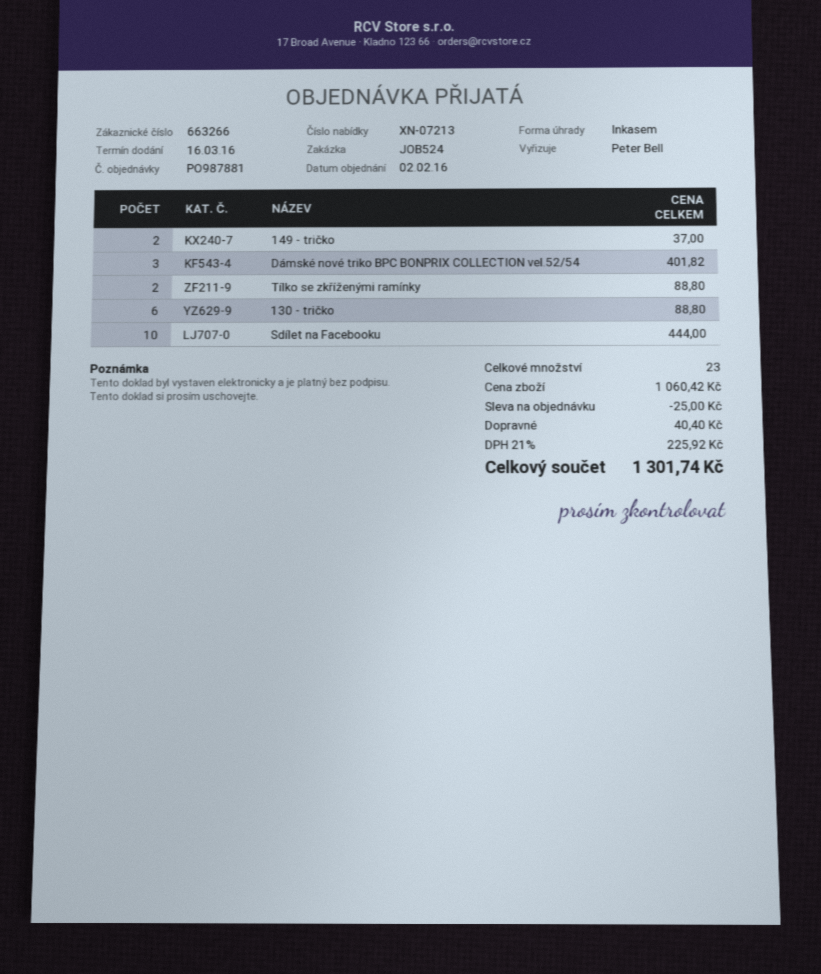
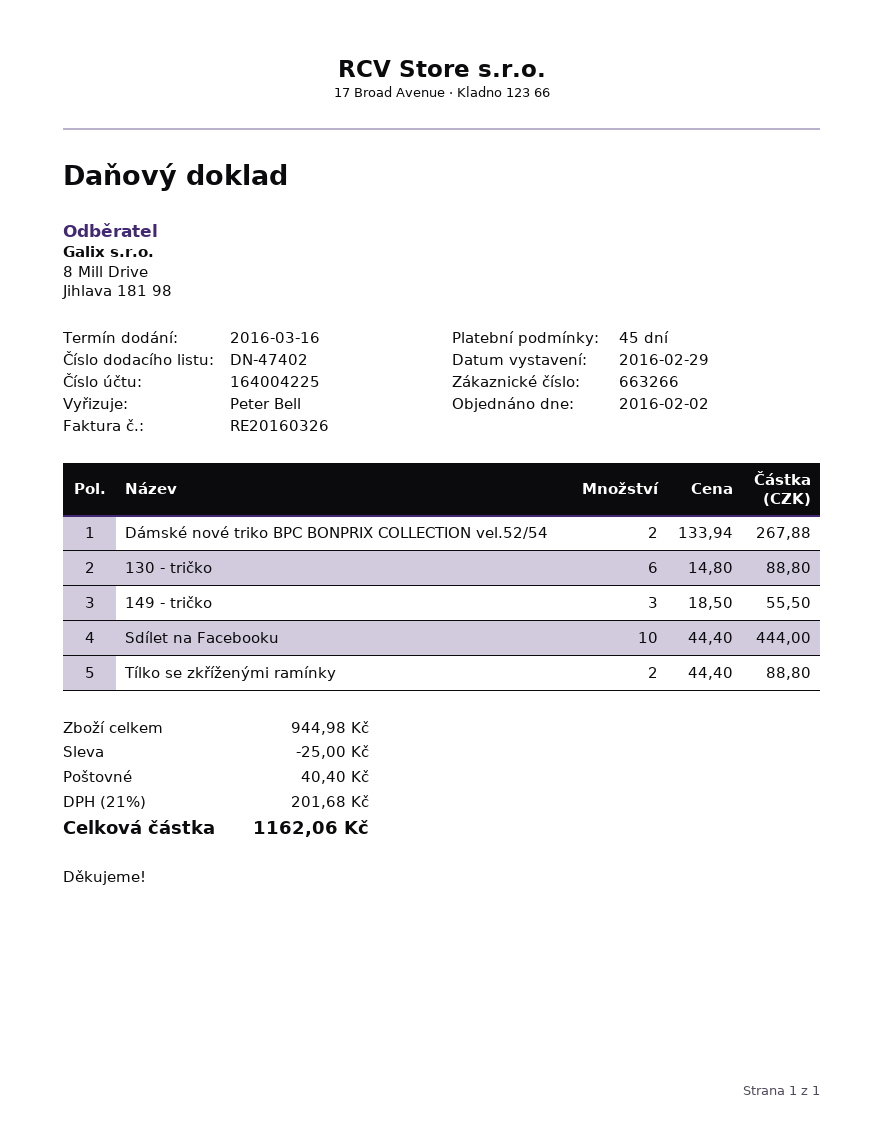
149 - tričko: 2 for 37.00 -> 3 for 55.50
Dámské nové triko BPC BONPRIX COLLECTION vel.52/54: 3 for 401.82 -> 2 for 267.88
subtotal: 1060.42 -> 944.98
tax: 21% = 225.92 -> 21% = 201.68
total: 1301.74 -> 1162.06

